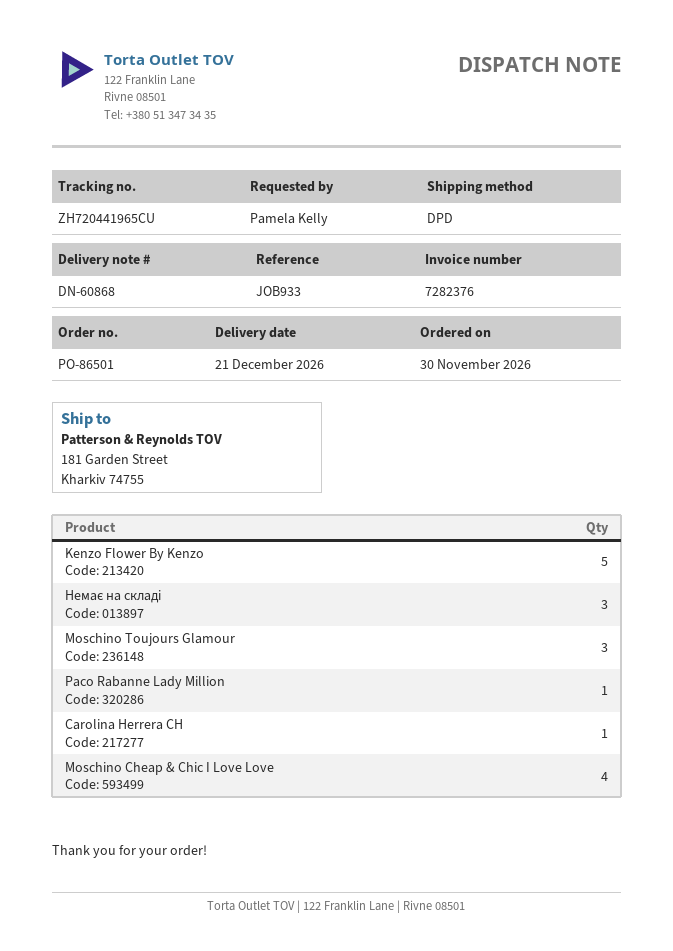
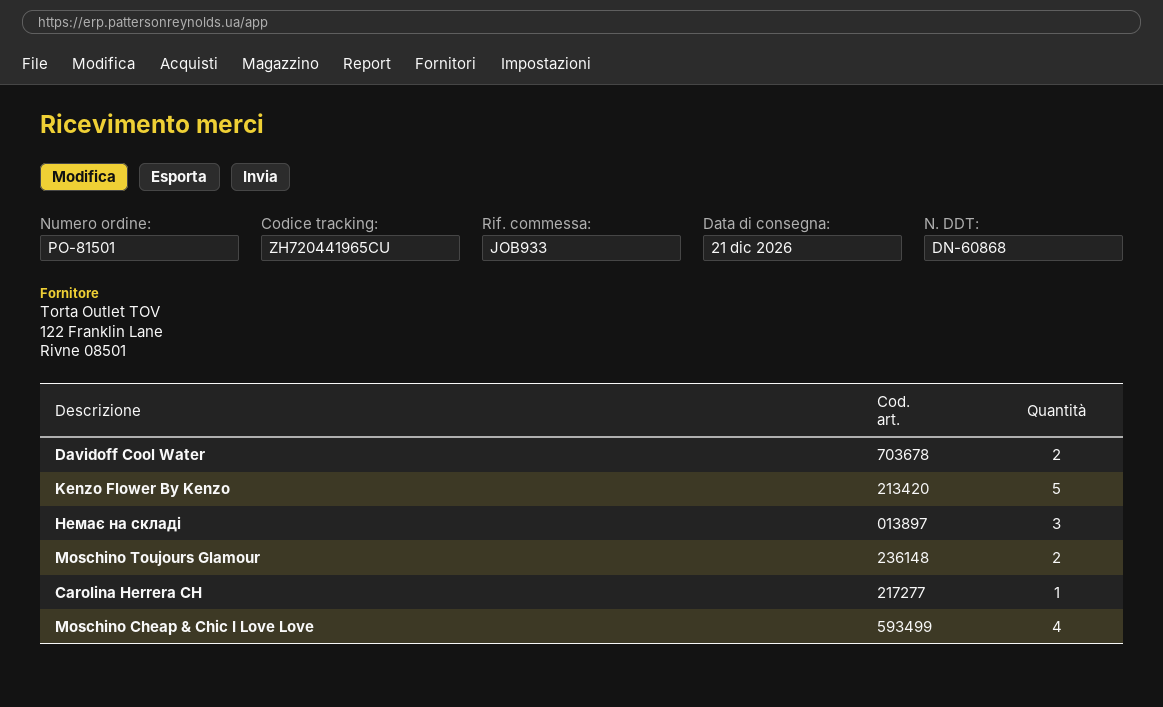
order number: PO-86501 -> PO-81501
Moschino Toujours Glamour: 3 -> 2
Paco Rabanne Lady Million: 1 -> none
Davidoff Cool Water: none -> 2

